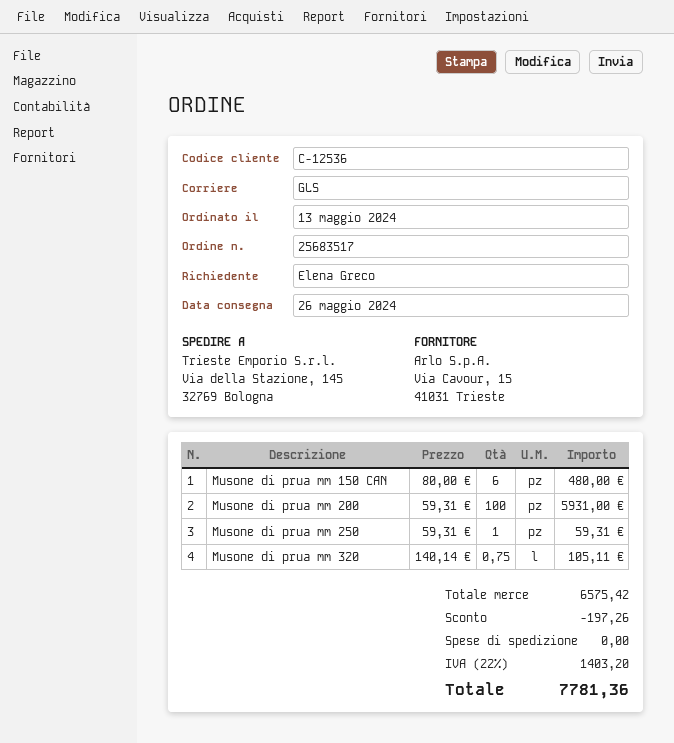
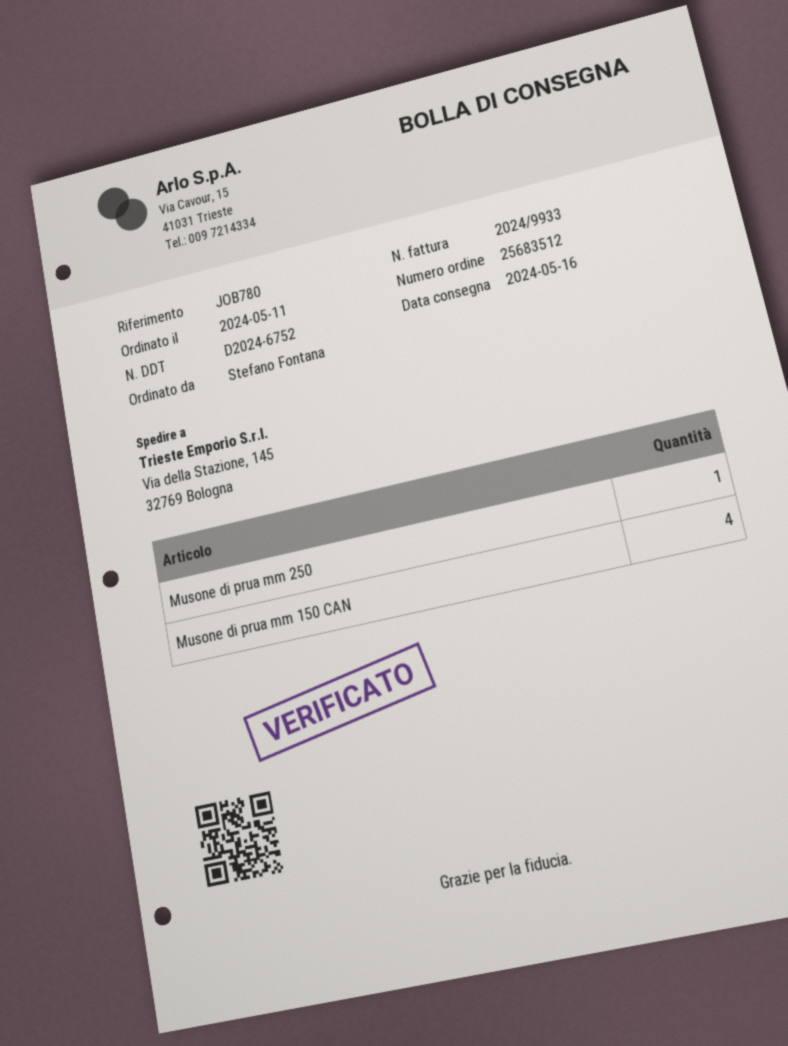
order number: 25683517 -> 25683512
order date: 2024-05-13 -> 2024-05-11
delivery date: 2024-05-26 -> 2024-05-16
ordered by: Elena Greco -> Stefano Fontana
Musone di prua mm 150 CAN: 6 -> 4
Musone di prua mm 200: 100 -> none
Musone di prua mm 320: 0.75 -> none

